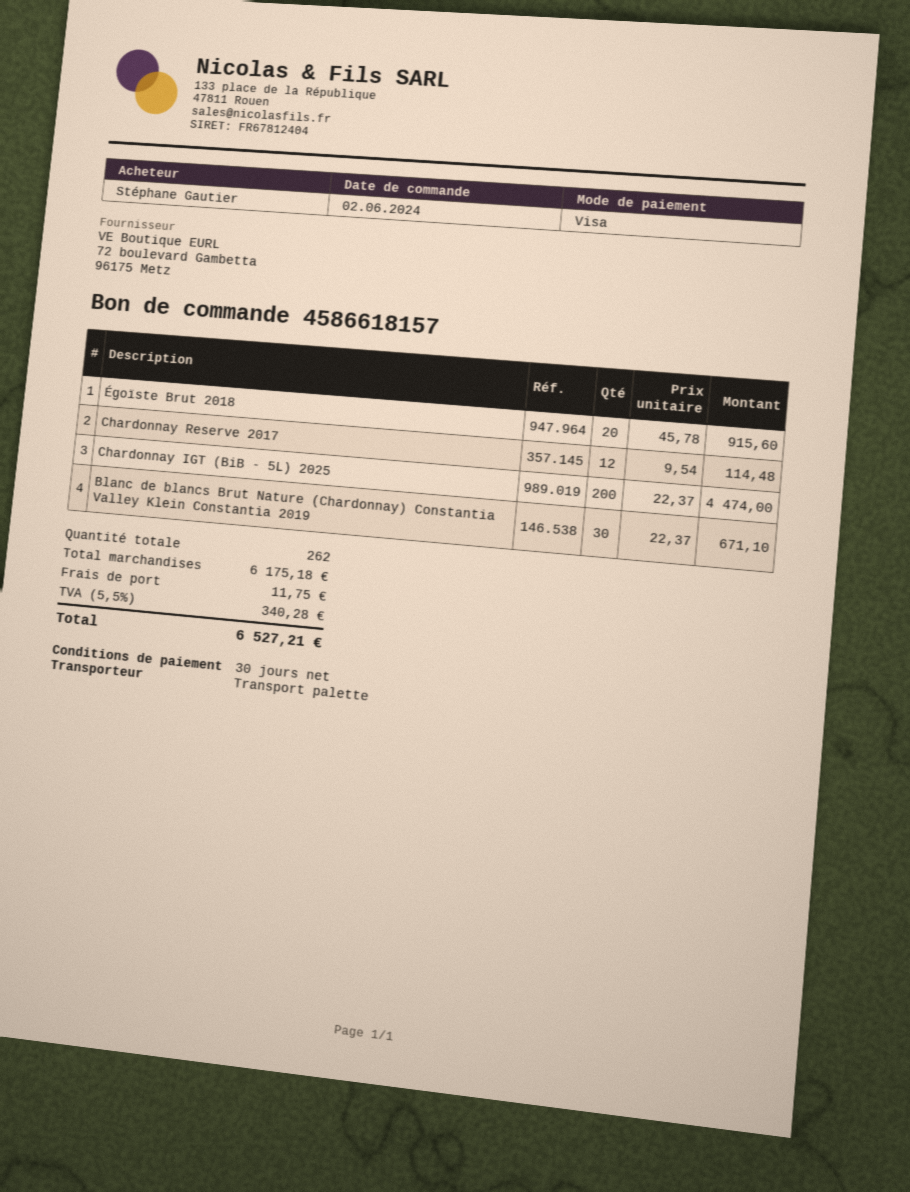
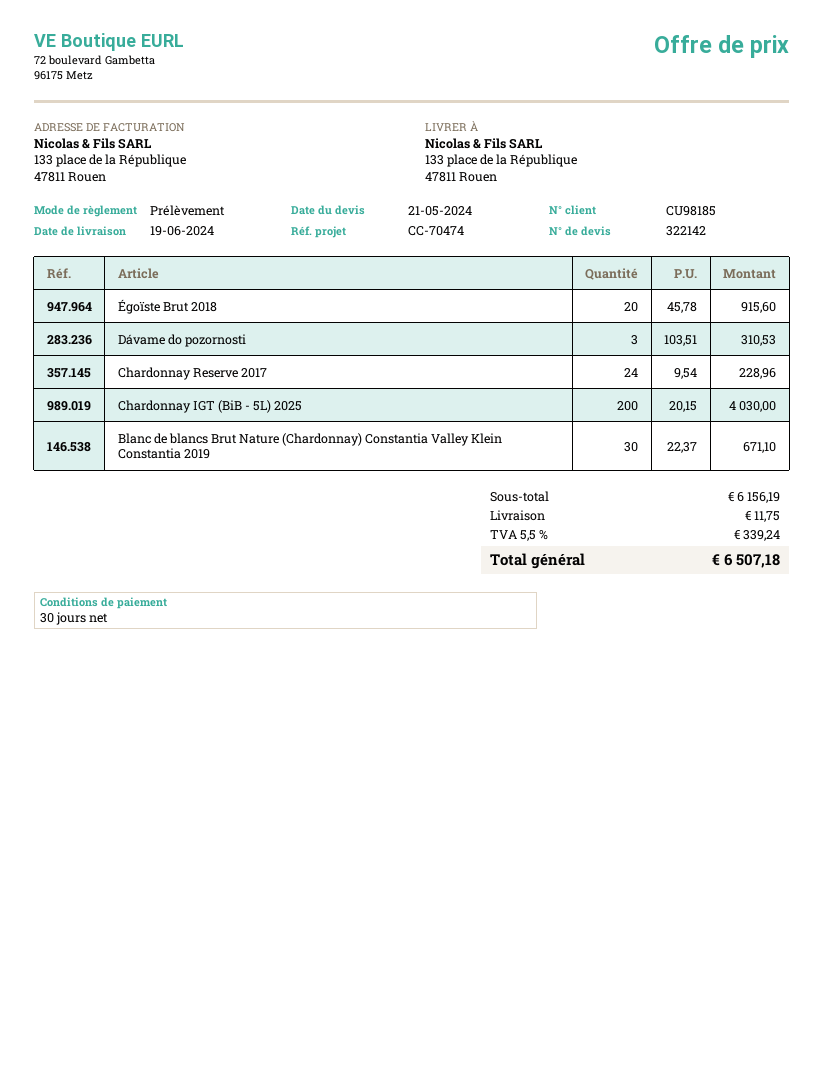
payment method: Visa -> direct debit
Chardonnay Reserve 2017: 12 x 9.54 = 114.48 -> 24 x 9.54 = 228.96
Chardonnay IGT (BiB - 5L) 2025: 200 x 22.37 = 4474.00 -> 200 x 20.15 = 4030.00
Dávame do pozornosti: none -> 3 x 103.51 = 310.53
subtotal: 6175.18 -> 6156.19
tax: 5.5% = 340.28 -> 5.5% = 339.24
total: 6527.21 -> 6507.18

